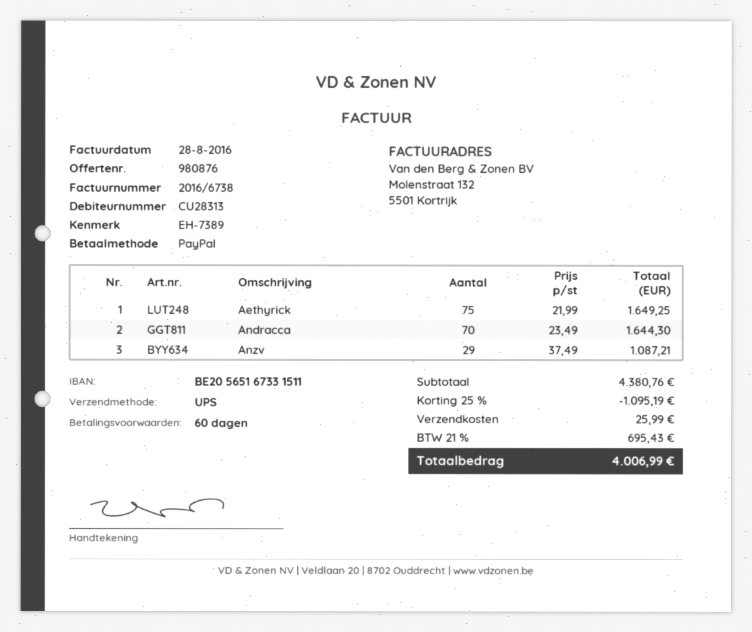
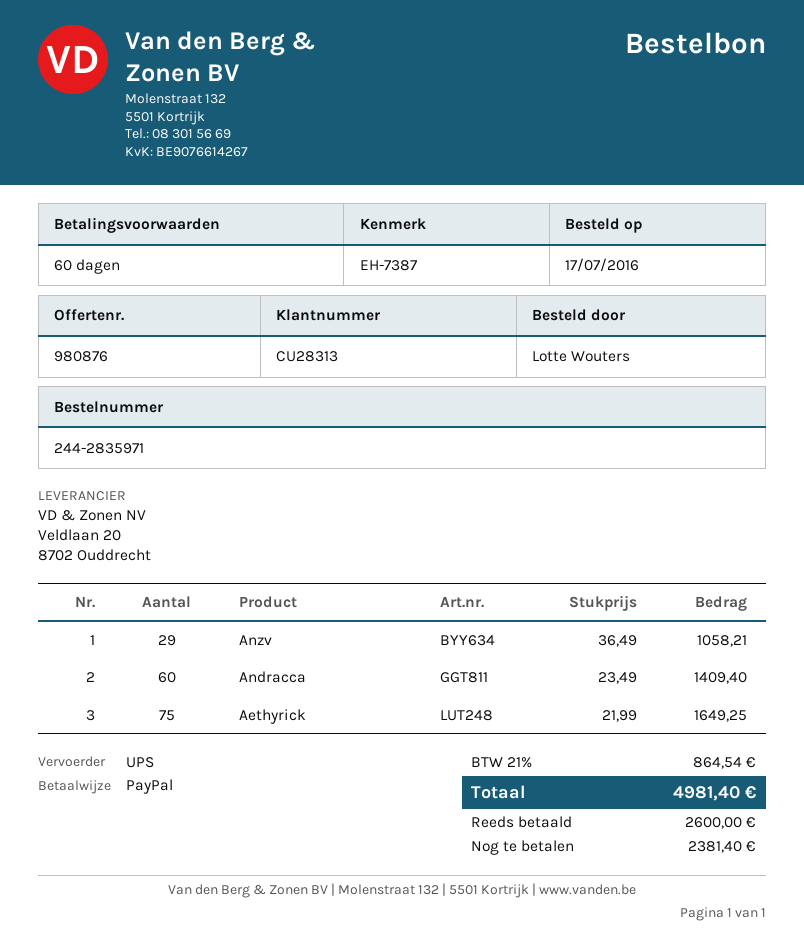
reference: EH-7389 -> EH-7387
Andracca: 70 x 23.49 = 1644.30 -> 60 x 23.49 = 1409.40
Anzv: 29 x 37.49 = 1087.21 -> 29 x 36.49 = 1058.21
discount: 25% = 1095.19 -> none
shipping: 25.99 -> none
tax: 21% = 695.43 -> 21% = 864.54
total: 4006.99 -> 4981.40

